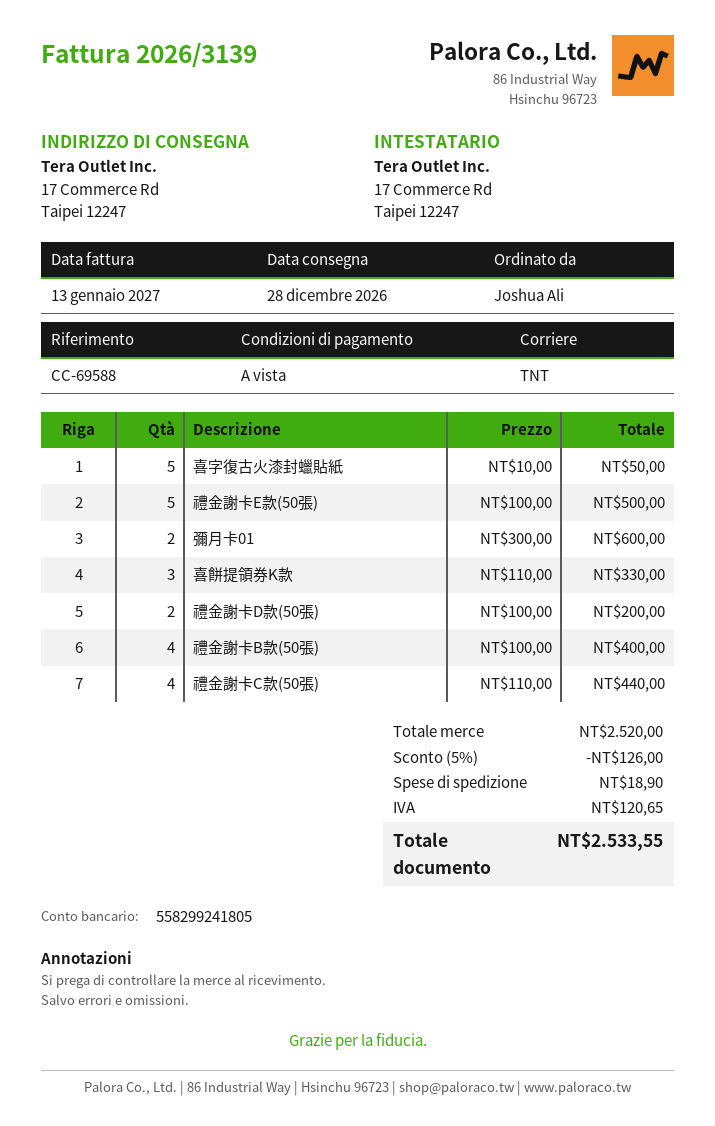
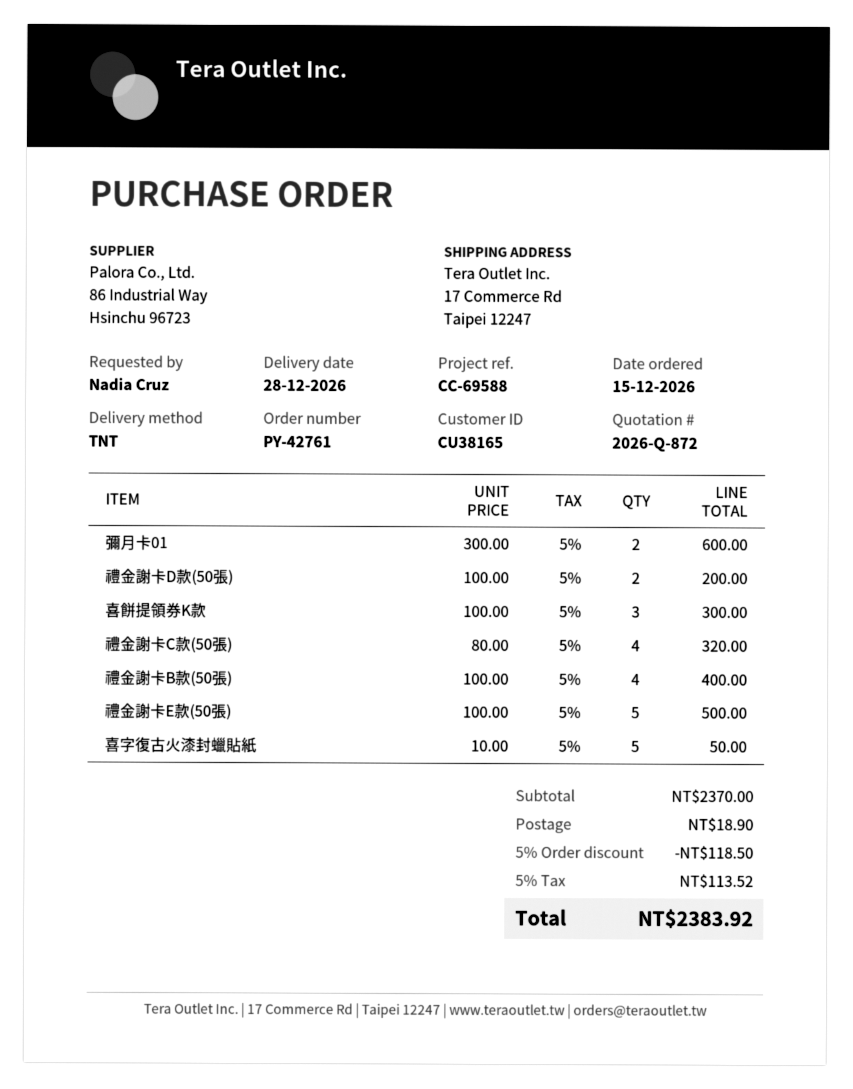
ordered by: Joshua Ali -> Nadia Cruz
喜餅提領券K款: 3 x 110.00 = 330.00 -> 3 x 100.00 = 300.00
禮金謝卡C款(50張): 4 x 110.00 = 440.00 -> 4 x 80.00 = 320.00
subtotal: 2520.00 -> 2370.00
discount: 5% = 126.00 -> 5% = 118.50
tax: 120.65 -> 113.52
total: 2533.55 -> 2383.92

